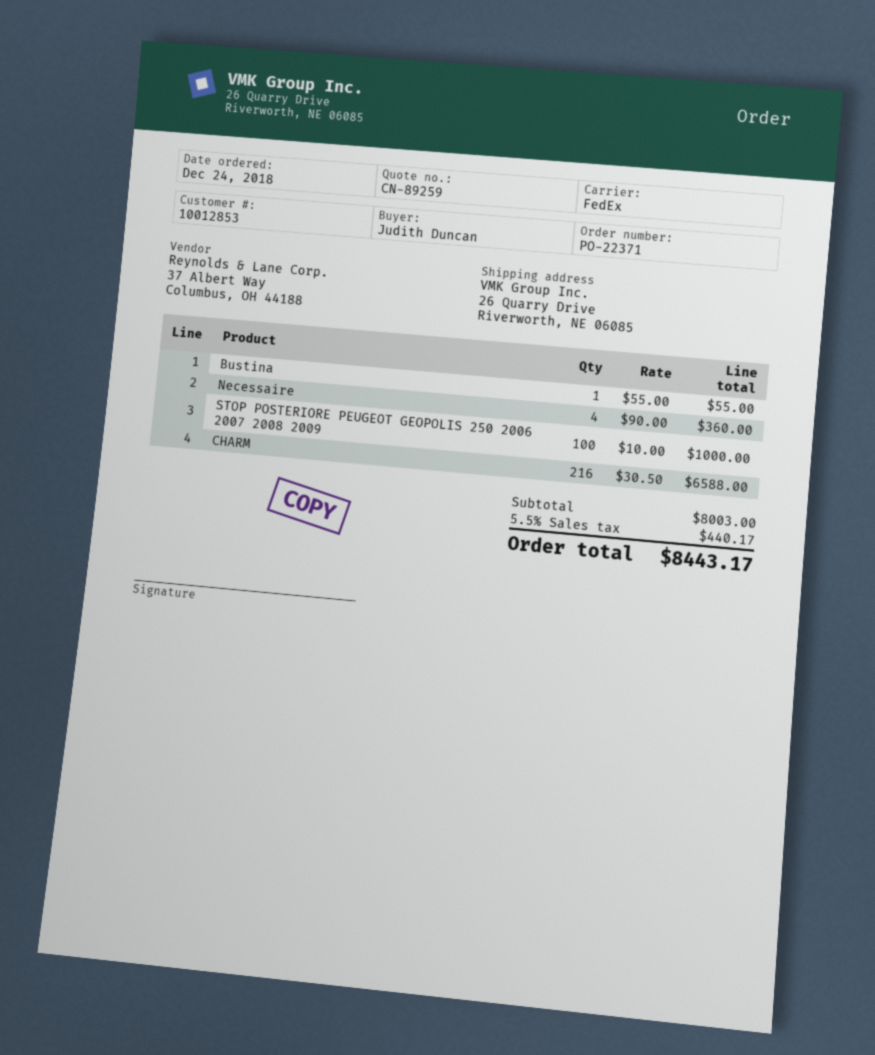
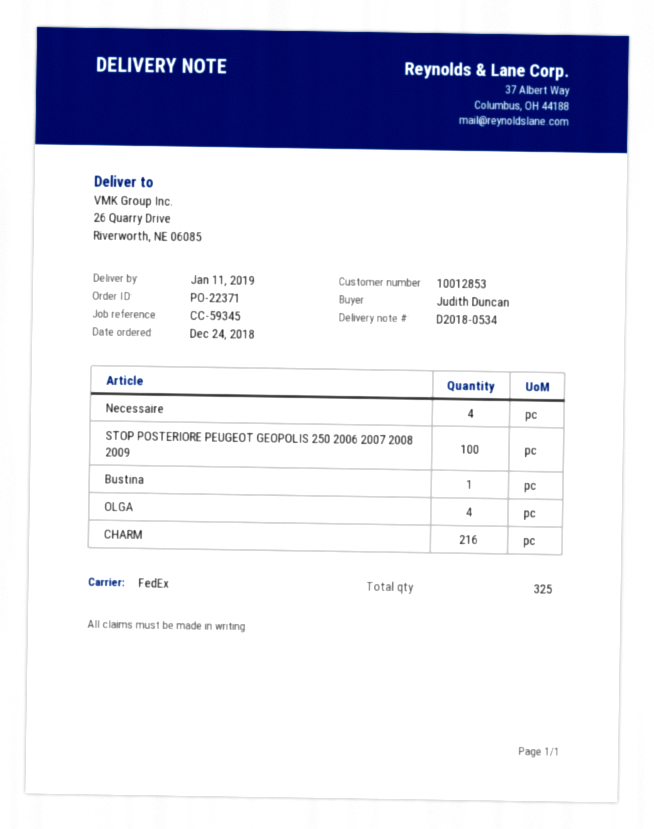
OLGA: none -> 4

